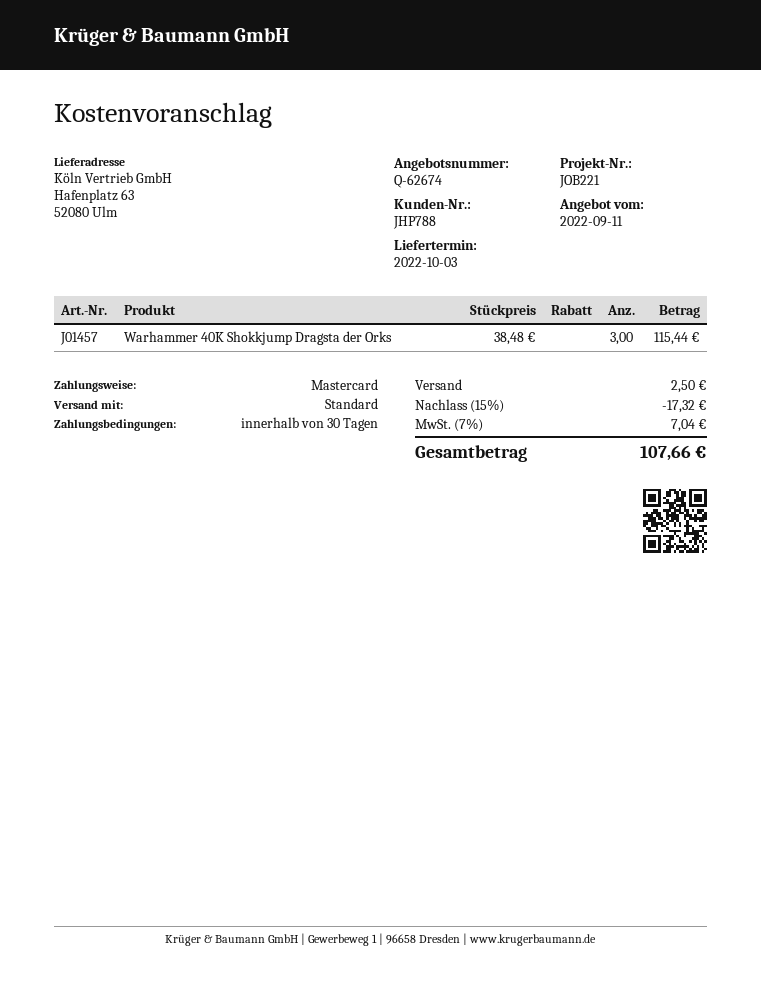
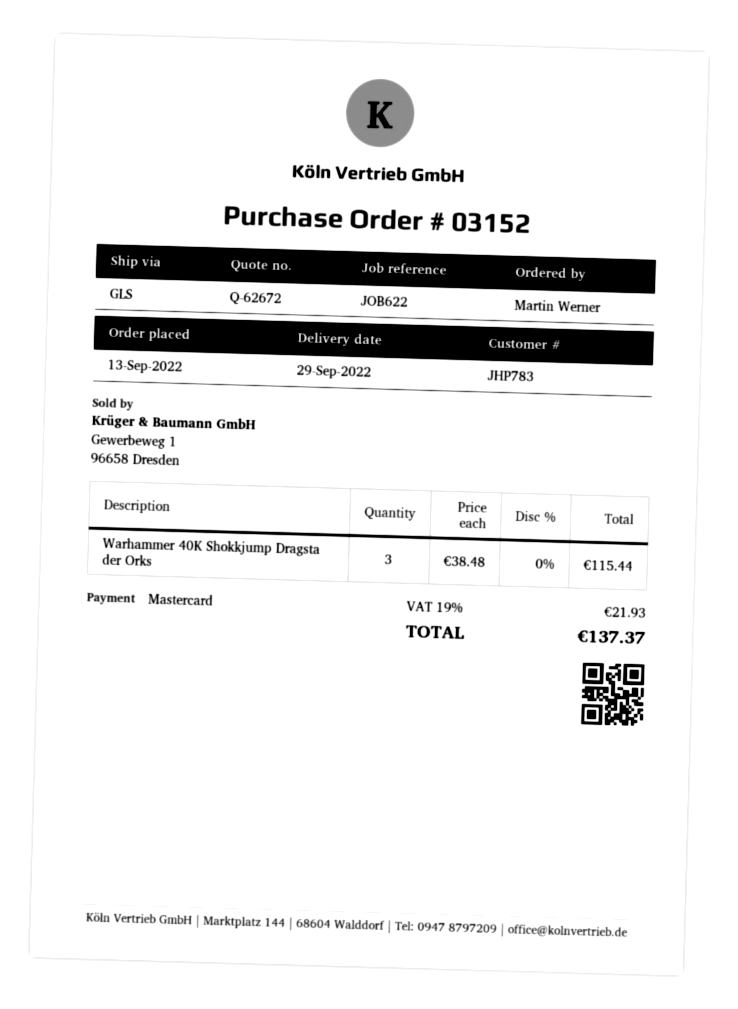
quote number: Q-62674 -> Q-62672
delivery date: 2022-10-03 -> 2022-09-29
customer number: JHP788 -> JHP783
reference: JOB221 -> JOB622
shipping method: standard -> GLS
discount: 15% = 17.32 -> none
shipping: 2.50 -> none
tax: 7% = 7.04 -> 19% = 21.93
total: 107.66 -> 137.37

